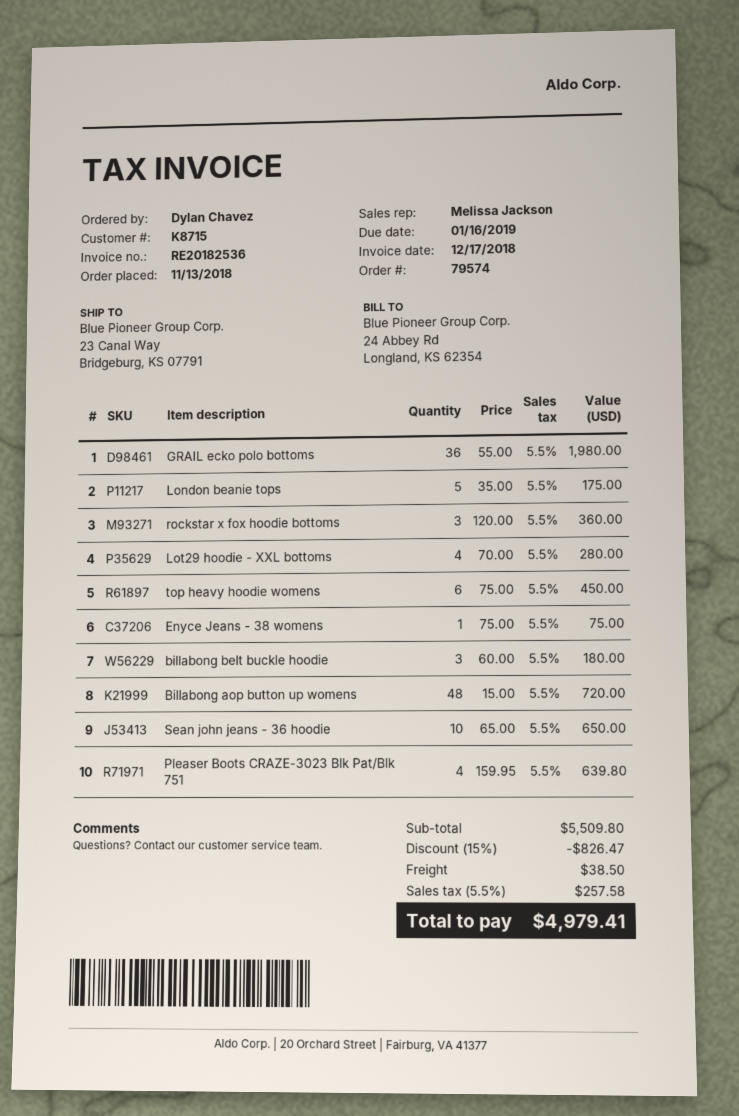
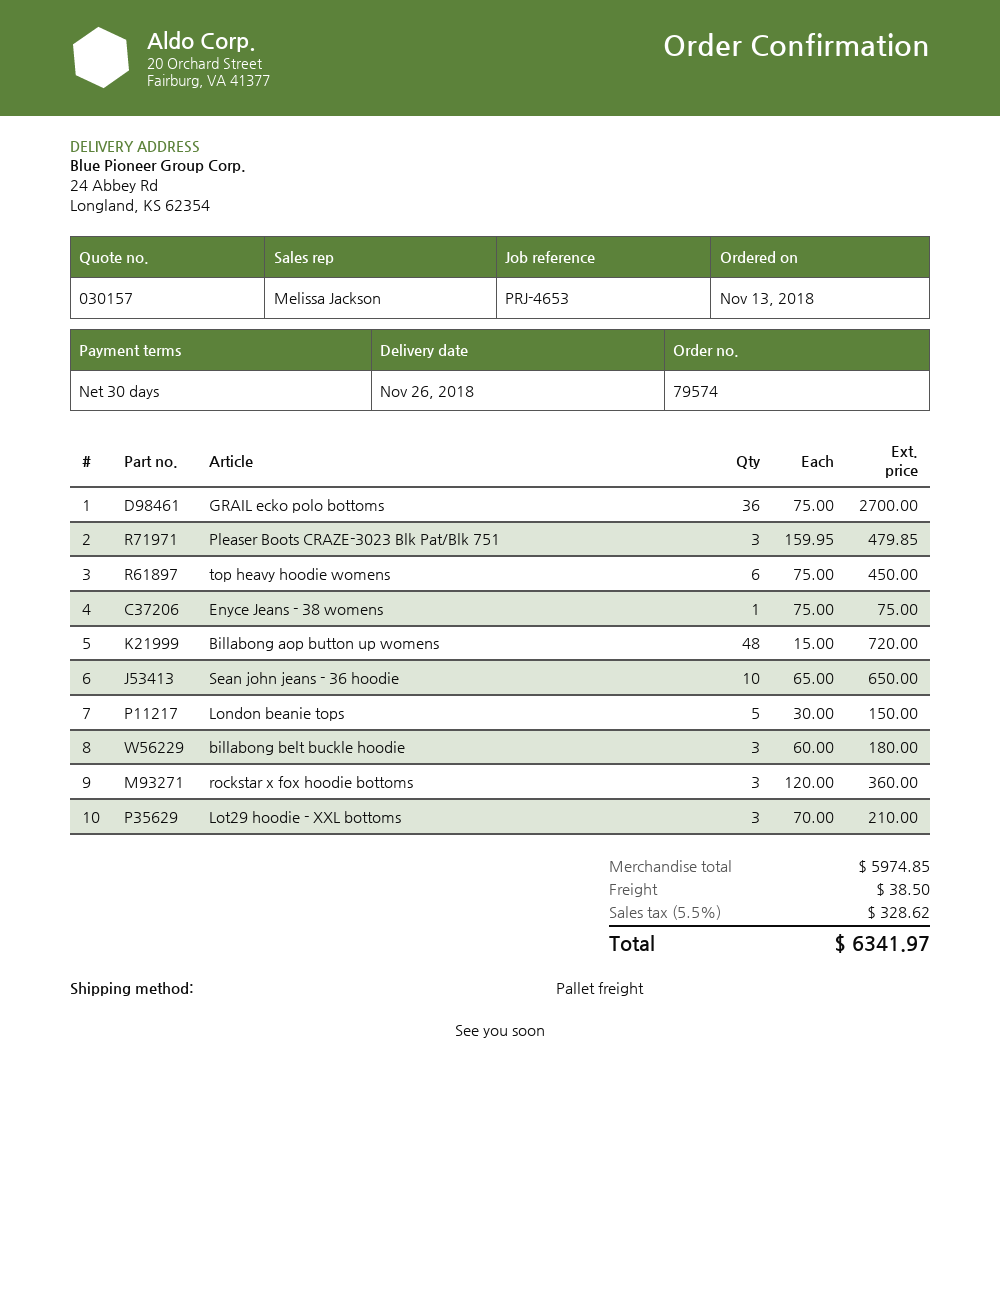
ship to: 23 Canal Way, Bridgeburg, KS 07791 -> 24 Abbey Rd, Longland, KS 62354
GRAIL ecko polo bottoms: 36 x 55.00 = 1980.00 -> 36 x 75.00 = 2700.00
London beanie tops: 5 x 35.00 = 175.00 -> 5 x 30.00 = 150.00
Lot29 hoodie - XXL bottoms: 4 x 70.00 = 280.00 -> 3 x 70.00 = 210.00
Pleaser Boots CRAZE-3023 Blk Pat/Blk 751: 4 x 159.95 = 639.80 -> 3 x 159.95 = 479.85
subtotal: 5509.80 -> 5974.85
discount: 15% = 826.47 -> none
tax: 5.5% = 257.58 -> 5.5% = 328.62
total: 4979.41 -> 6341.97

